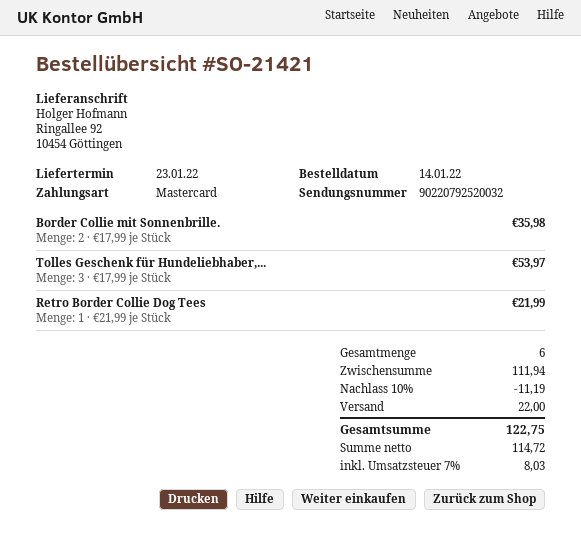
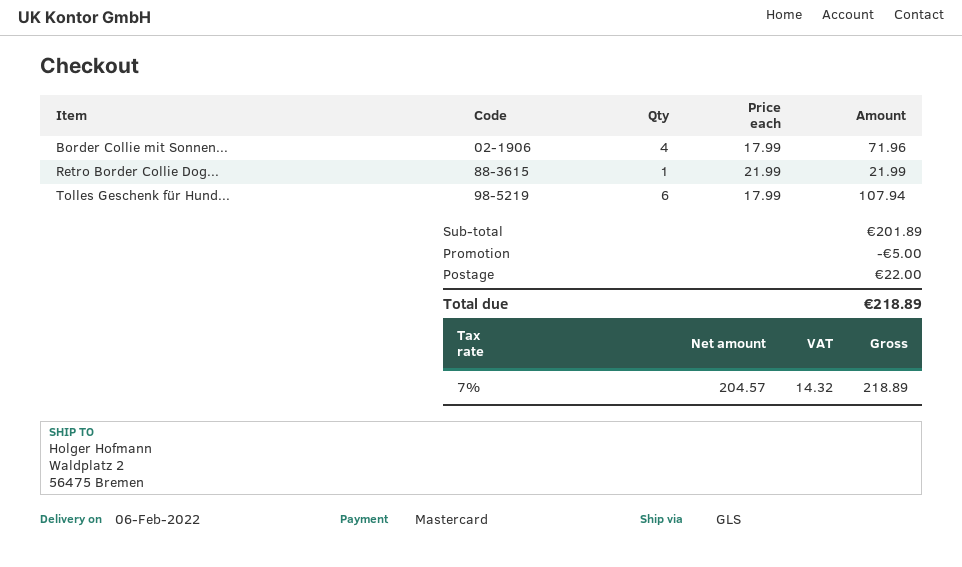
delivery date: 2022-01-23 -> 2022-02-06
ship to: Ringallee 92, 10454 Göttingen -> Waldplatz 2, 56475 Bremen
Border Collie mit Sonnenbrille.: 2 x 17.99 = 35.98 -> 4 x 17.99 = 71.96
Tolles Geschenk für Hundeliebhaber,...: 3 x 17.99 = 53.97 -> 6 x 17.99 = 107.94
subtotal: 111.94 -> 201.89
discount: 11.19 -> 5.00
net: 114.72 -> 204.57
tax: 7% = 8.03 -> 7% = 14.32
total: 122.75 -> 218.89

